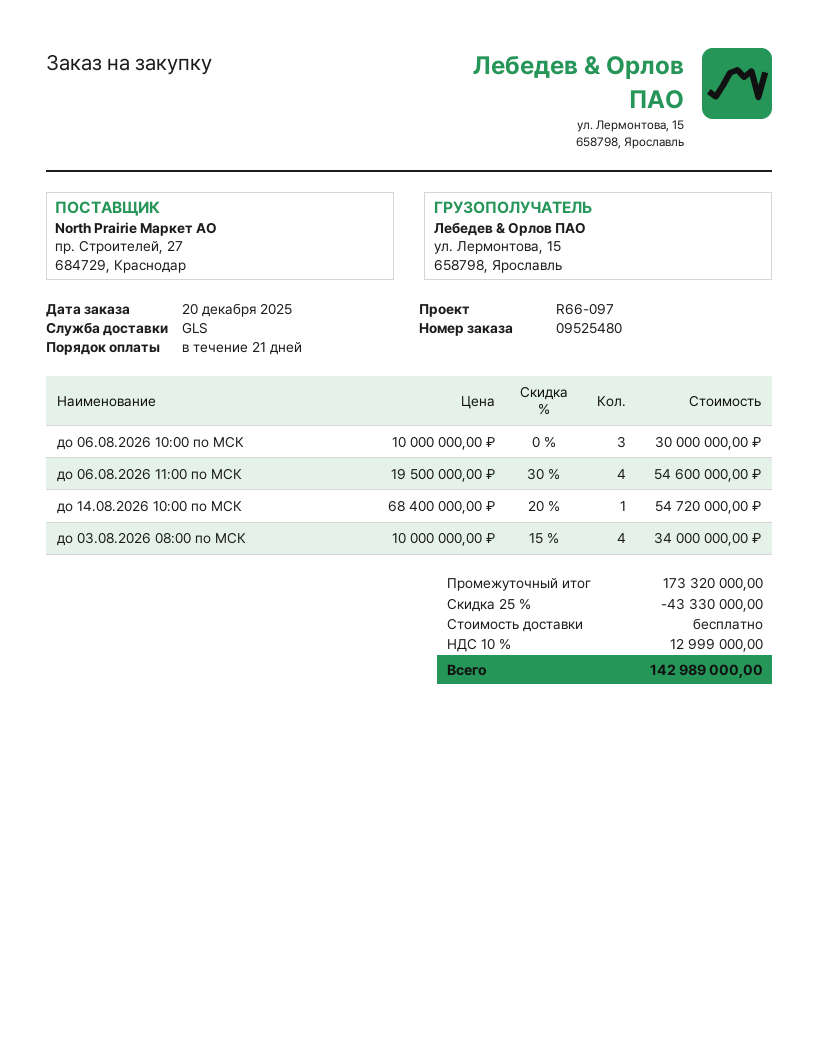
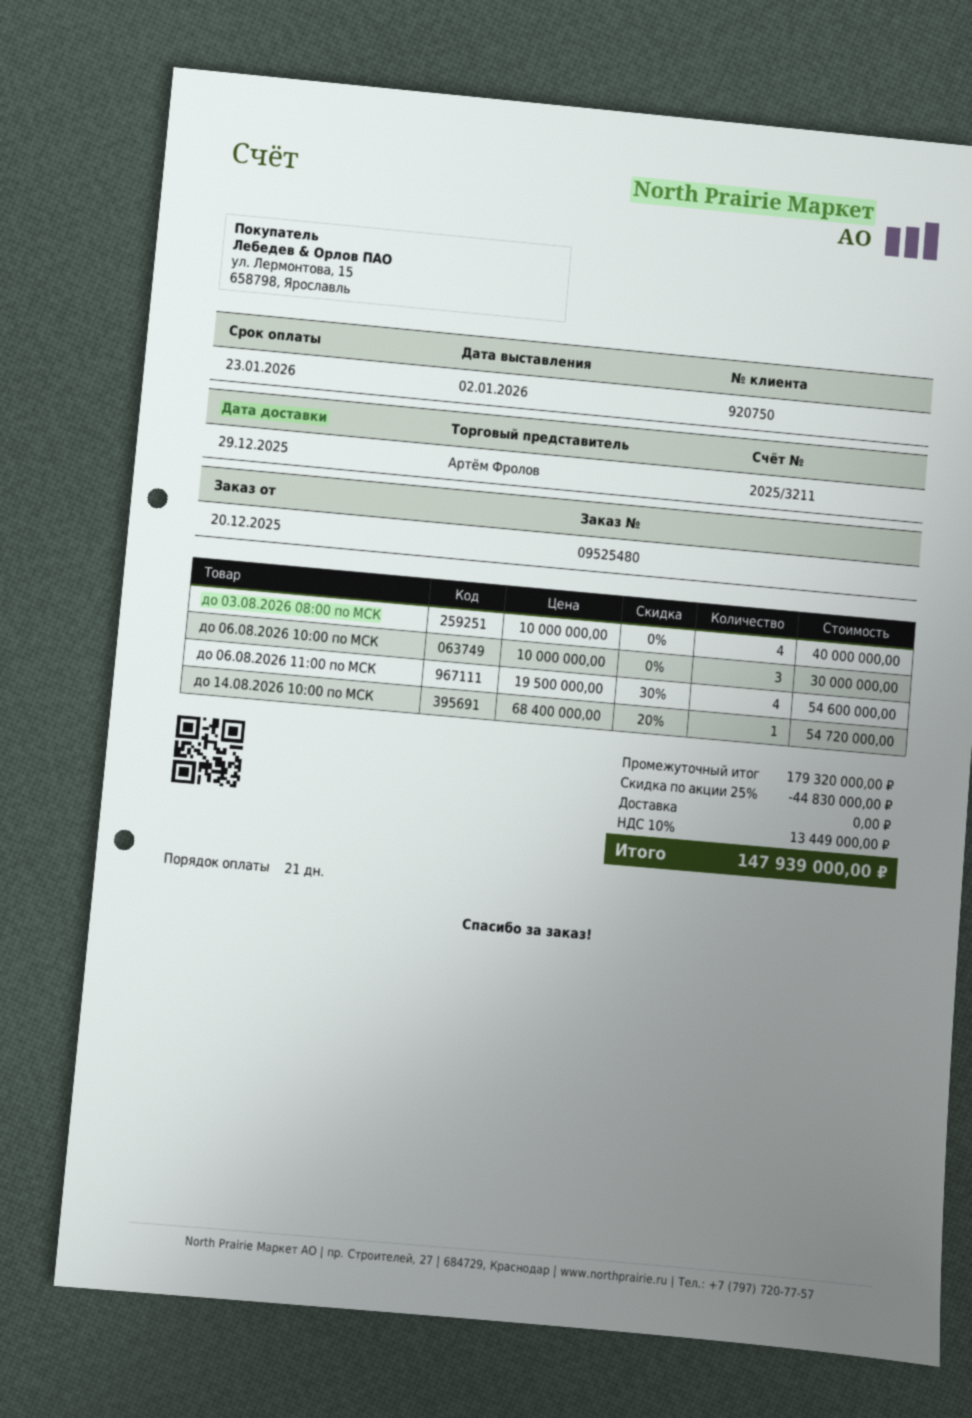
до 03.08.2026 08:00 по МСК: 4 x 10000000.00 - 15% = 34000000.00 -> 4 x 10000000.00 = 40000000.00
subtotal: 173320000.00 -> 179320000.00
discount: 25% = 43330000.00 -> 25% = 44830000.00
tax: 10% = 12999000.00 -> 10% = 13449000.00
total: 142989000.00 -> 147939000.00

